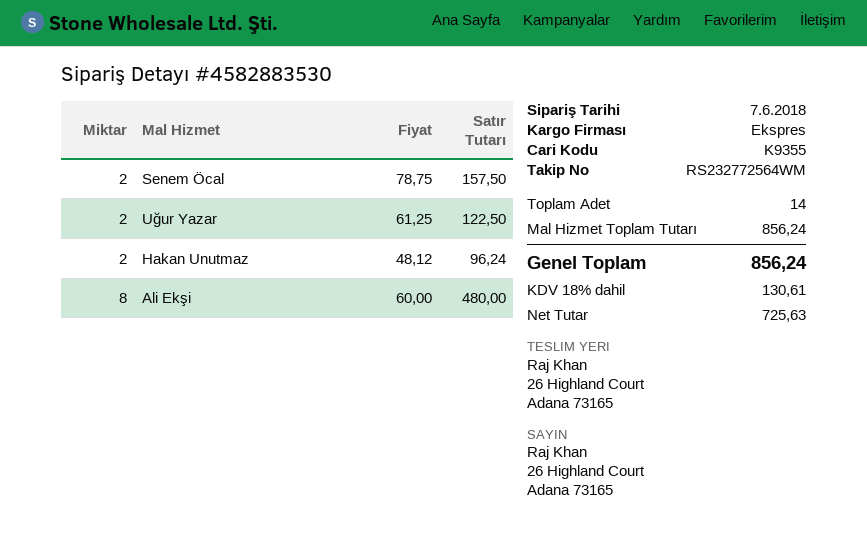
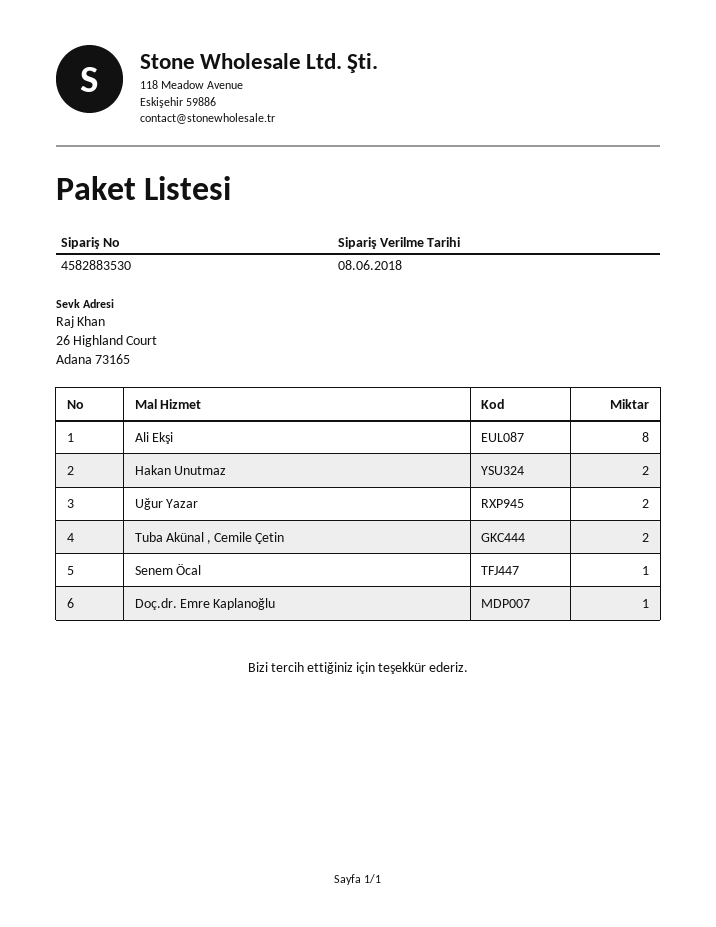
order date: 2018-06-07 -> 2018-06-08
Senem Öcal: 2 -> 1
Tuba Akünal , Cemile Çetin: none -> 2
Doç.dr. Emre Kaplanoğlu: none -> 1

